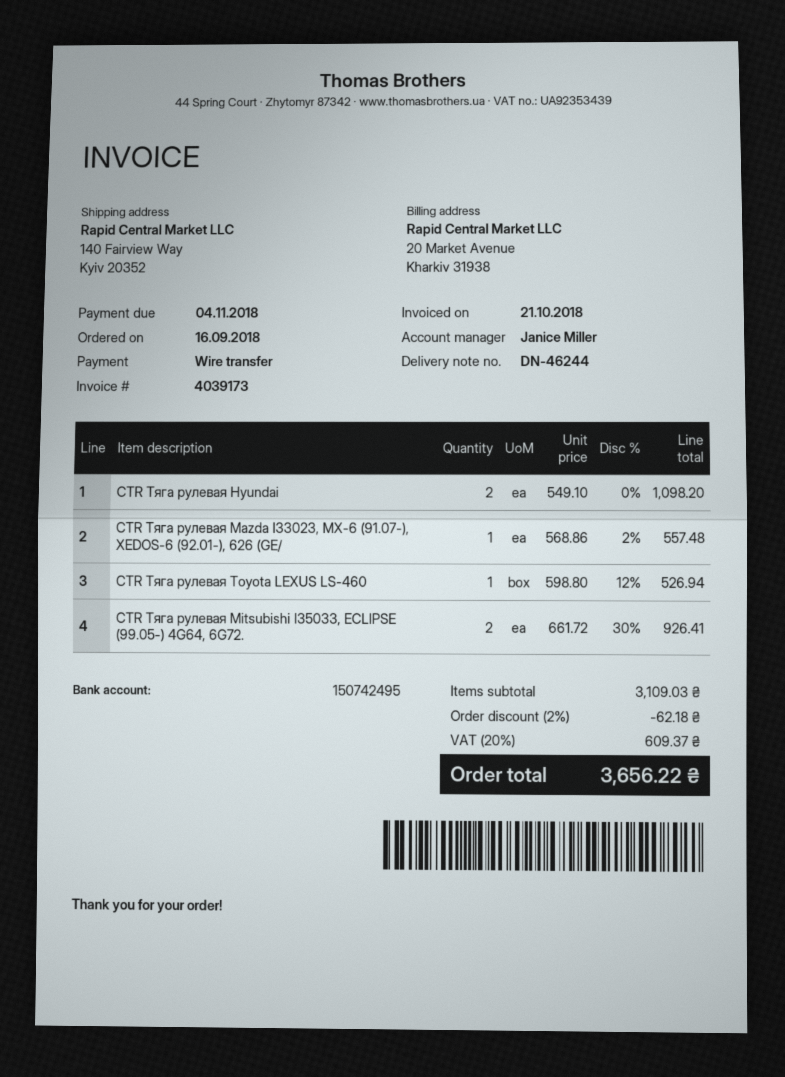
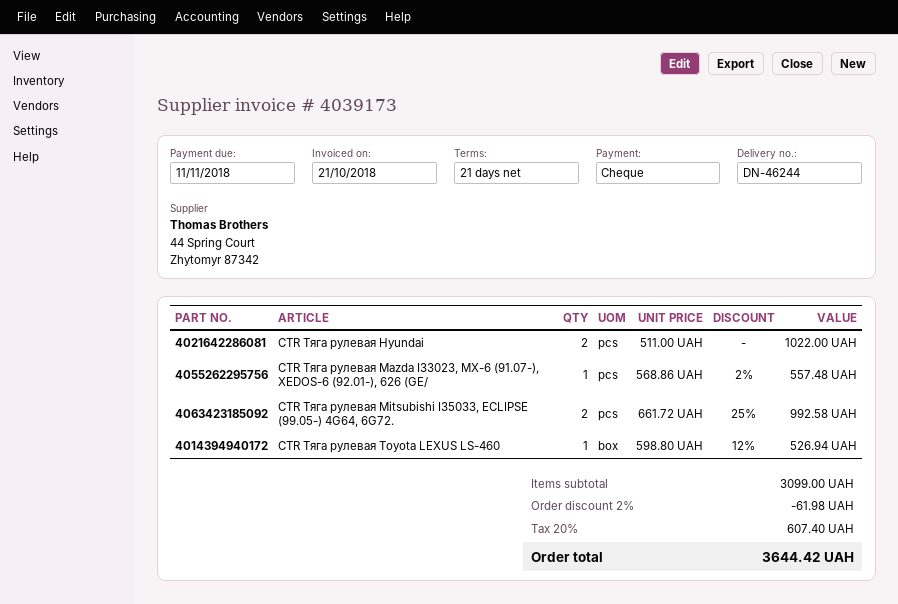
due date: 2018-11-04 -> 2018-11-11
payment method: bank transfer -> cheque
CTR Тяга рулевая Hyundai: 2 x 549.10 = 1098.20 -> 2 x 511.00 = 1022.00
CTR Тяга рулевая Mitsubishi I35033, ECLIPSE (99.05-) 4G64, 6G72.: 2 x 661.72 - 30% = 926.41 -> 2 x 661.72 - 25% = 992.58
subtotal: 3109.03 -> 3099.00
discount: 2% = 62.18 -> 2% = 61.98
tax: 20% = 609.37 -> 20% = 607.40
total: 3656.22 -> 3644.42

